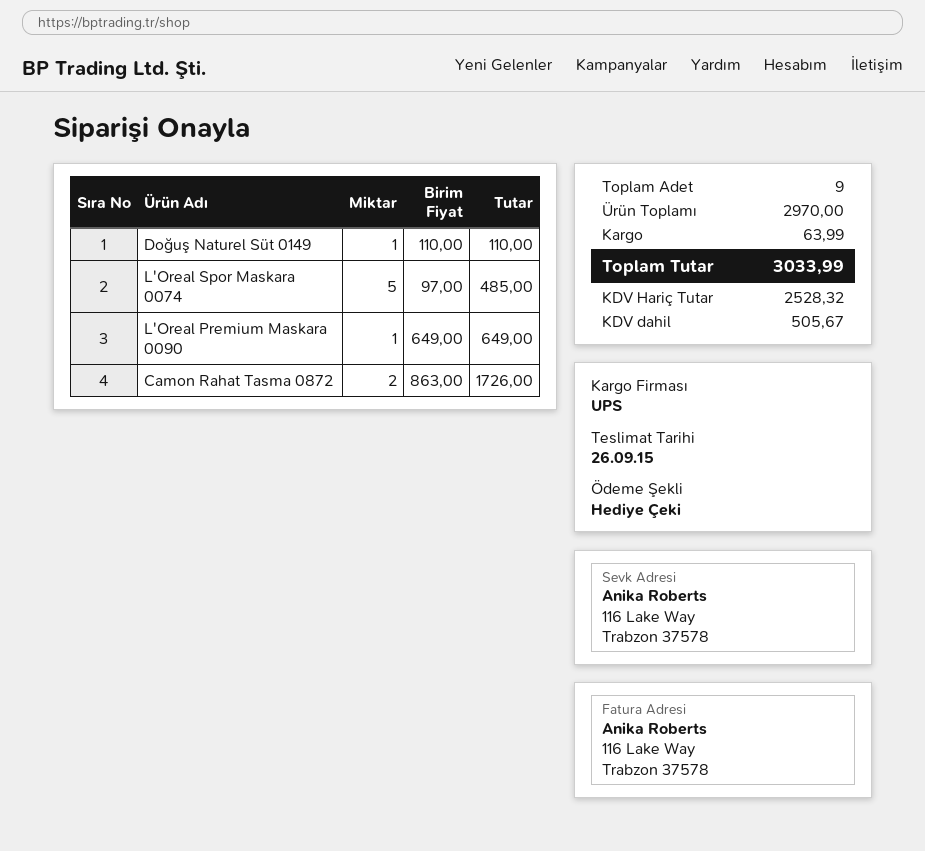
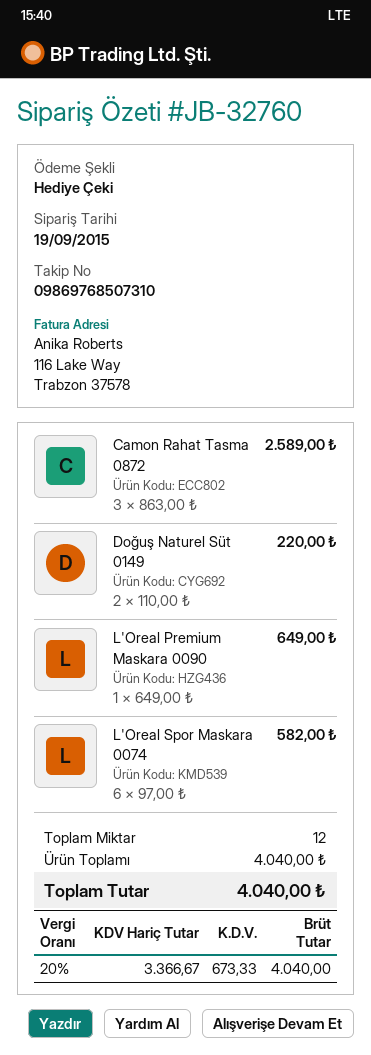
Doğuş Naturel Süt 0149: 1 x 110.00 = 110.00 -> 2 x 110.00 = 220.00
L'Oreal Spor Maskara 0074: 5 x 97.00 = 485.00 -> 6 x 97.00 = 582.00
Camon Rahat Tasma 0872: 2 x 863.00 = 1726.00 -> 3 x 863.00 = 2589.00
total quantity: 9 -> 12
subtotal: 2970.00 -> 4040.00
shipping: 63.99 -> none
net: 2528.32 -> 3366.67
tax: 505.67 -> 673.33
total: 3033.99 -> 4040.00

